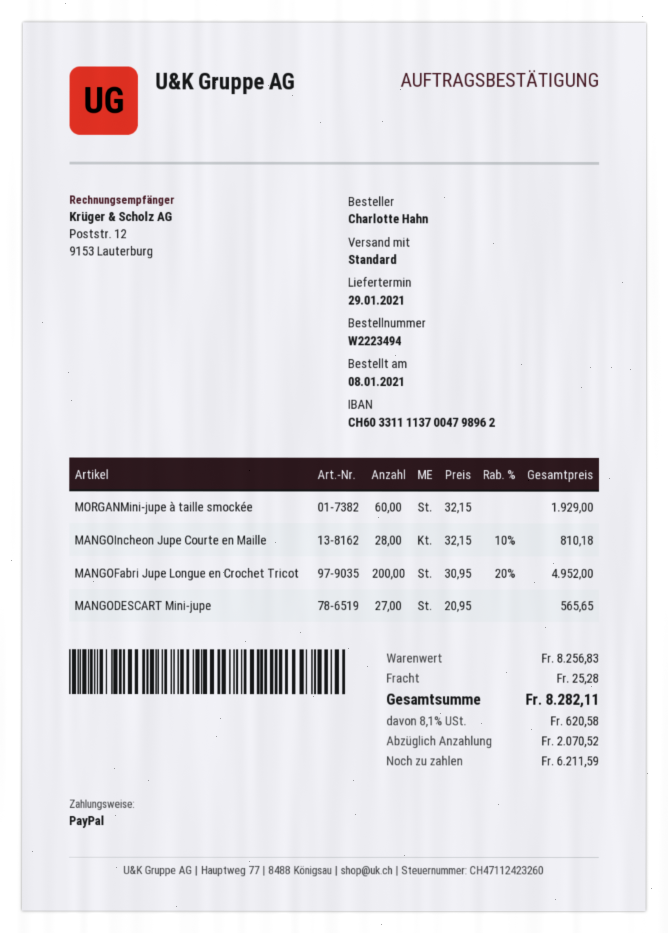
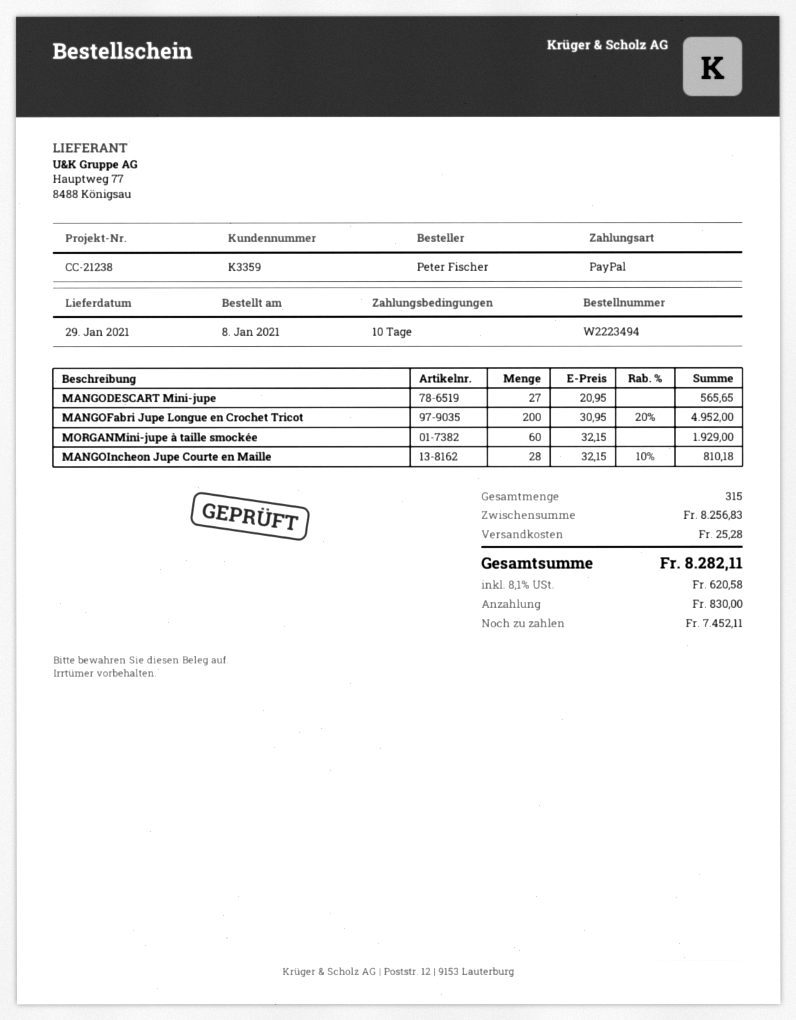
ordered by: Charlotte Hahn -> Peter Fischer
deposit: 2070.52 -> 830.00
balance: 6211.59 -> 7452.11

